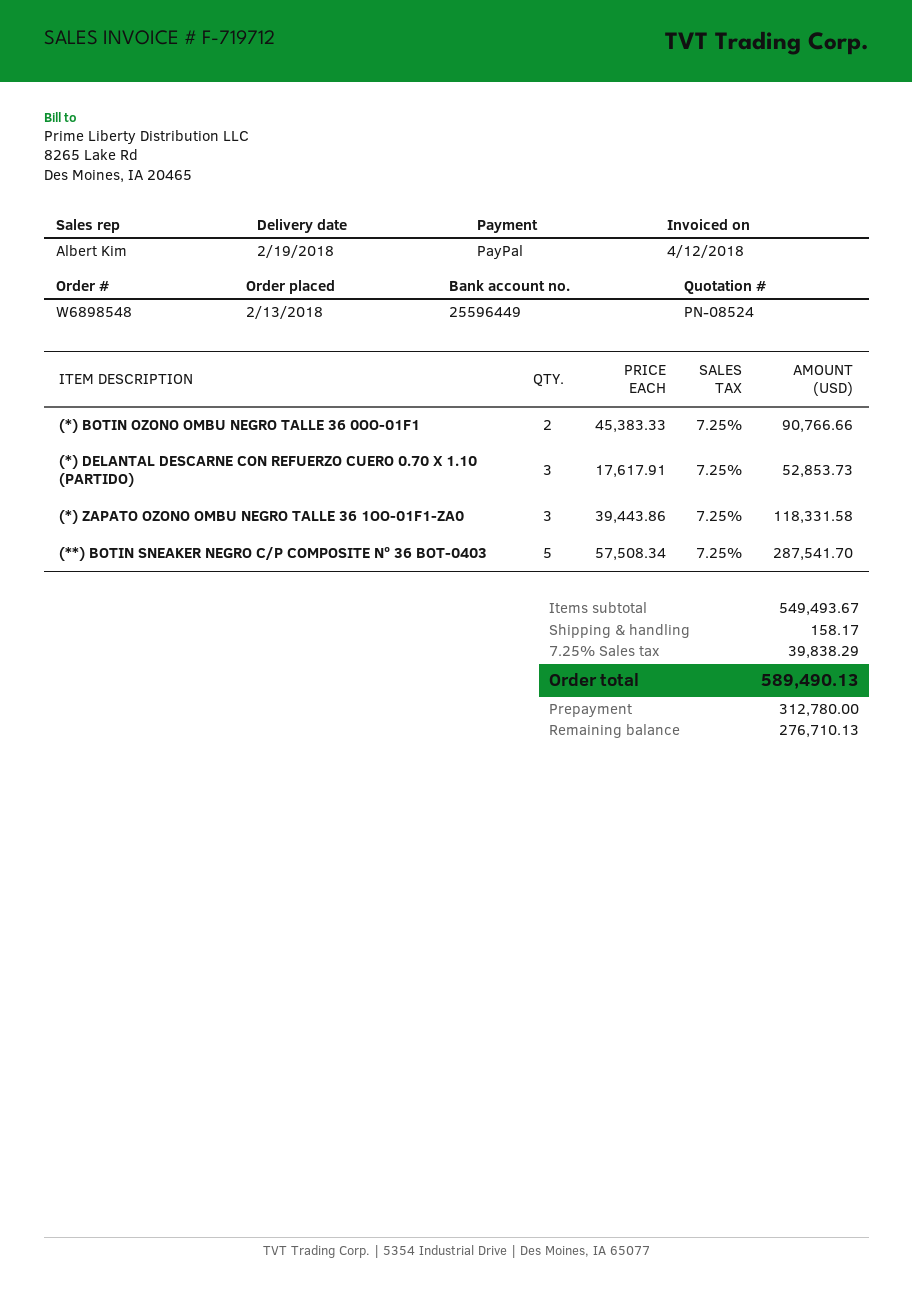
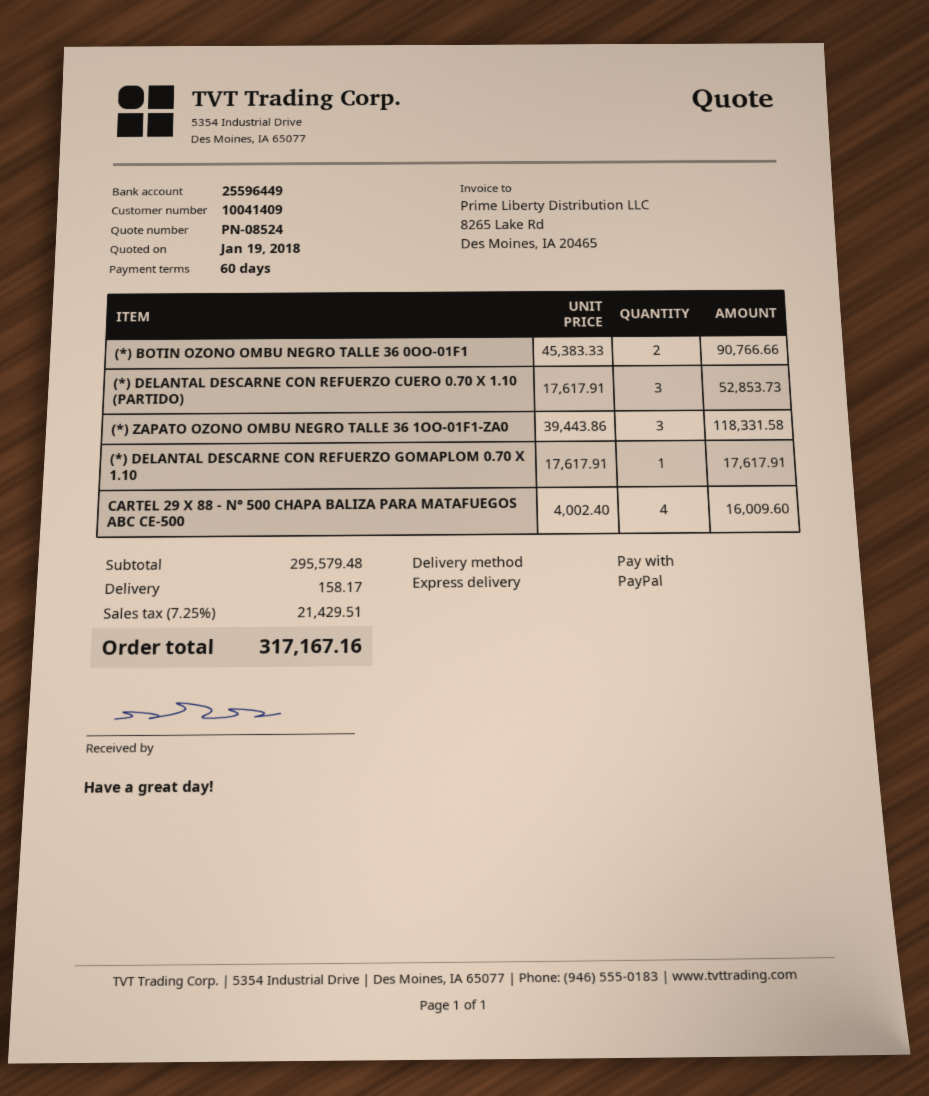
(**) BOTIN SNEAKER NEGRO C/P COMPOSITE Nº 36 BOT-0403: 5 x 57508.34 = 287541.70 -> none
(*) DELANTAL DESCARNE CON REFUERZO GOMAPLOM 0.70 X 1.10: none -> 1 x 17617.91 = 17617.91
CARTEL 29 X 88 - N° 500 CHAPA BALIZA PARA MATAFUEGOS ABC CE-500: none -> 4 x 4002.40 = 16009.60
subtotal: 549493.67 -> 295579.48
tax: 7.25% = 39838.29 -> 7.25% = 21429.51
total: 589490.13 -> 317167.16

